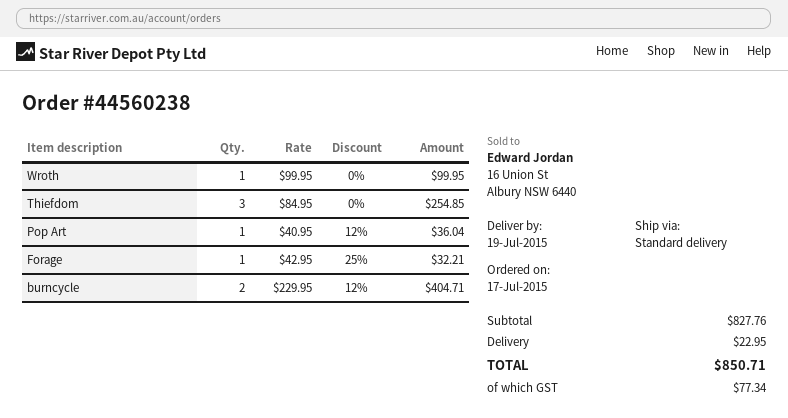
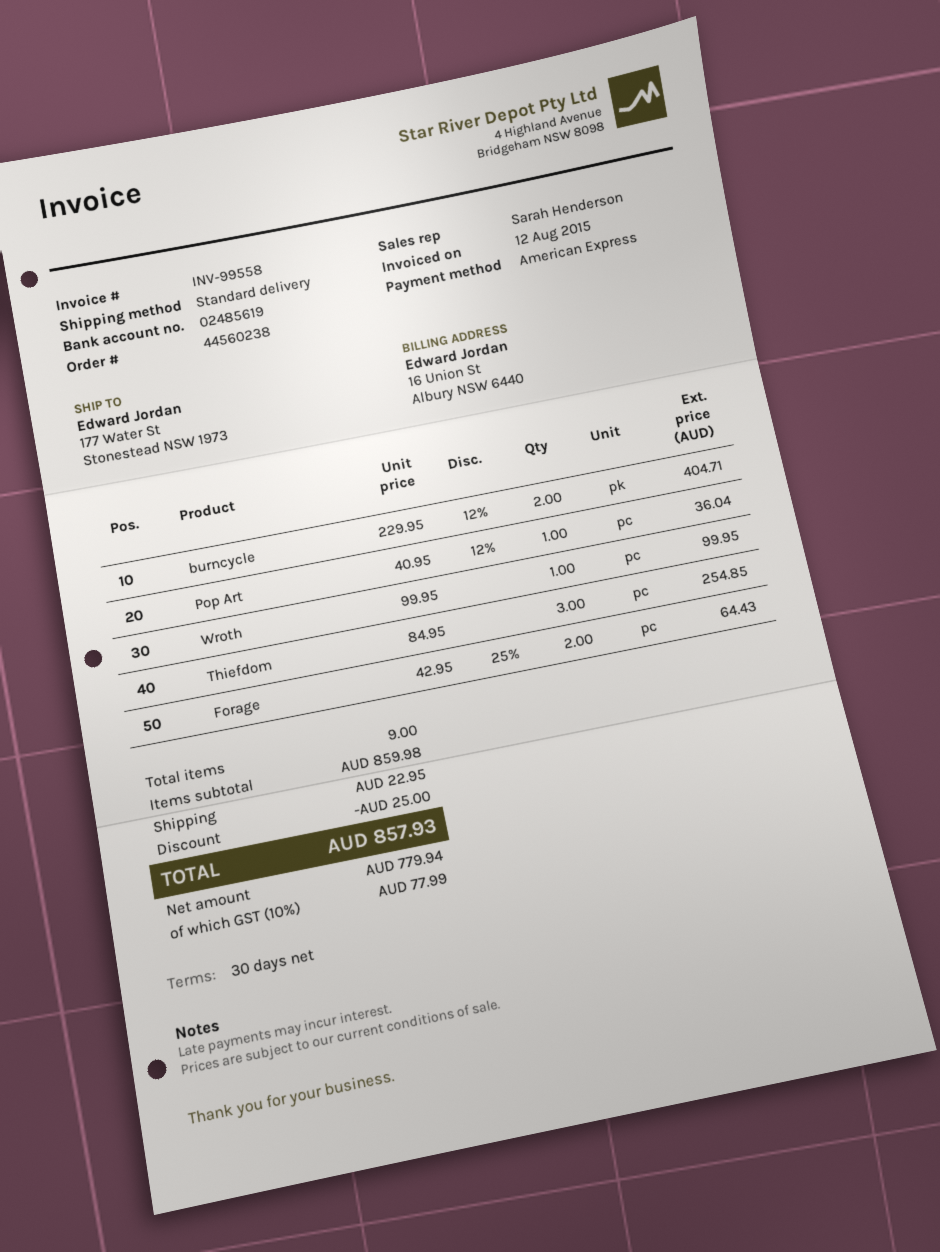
Forage: 1 x 42.95 - 25% = 32.21 -> 2 x 42.95 - 25% = 64.43
subtotal: 827.76 -> 859.98
discount: none -> 25.00
tax: 77.34 -> 77.99
total: 850.71 -> 857.93

